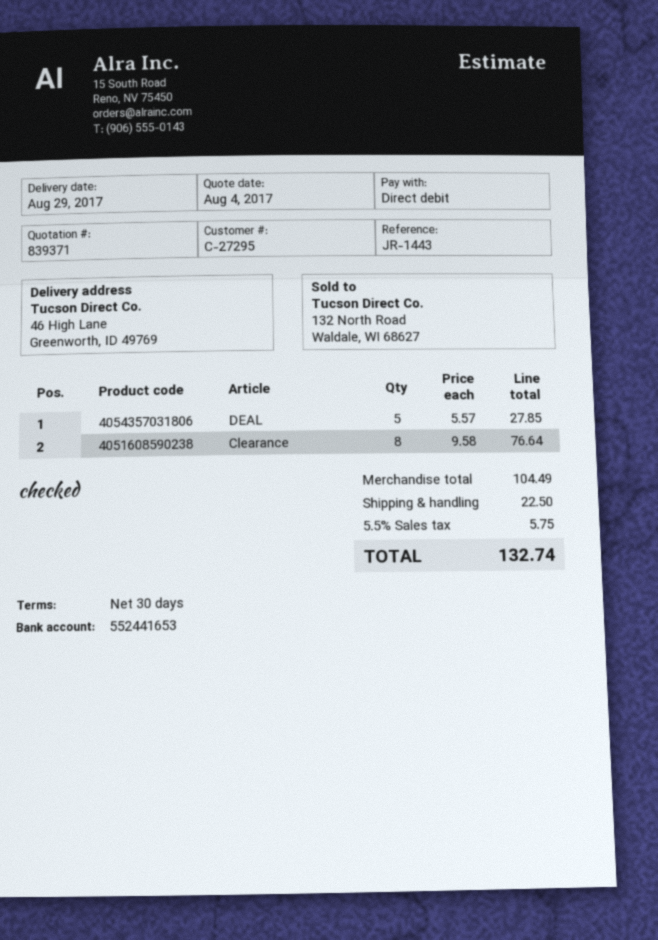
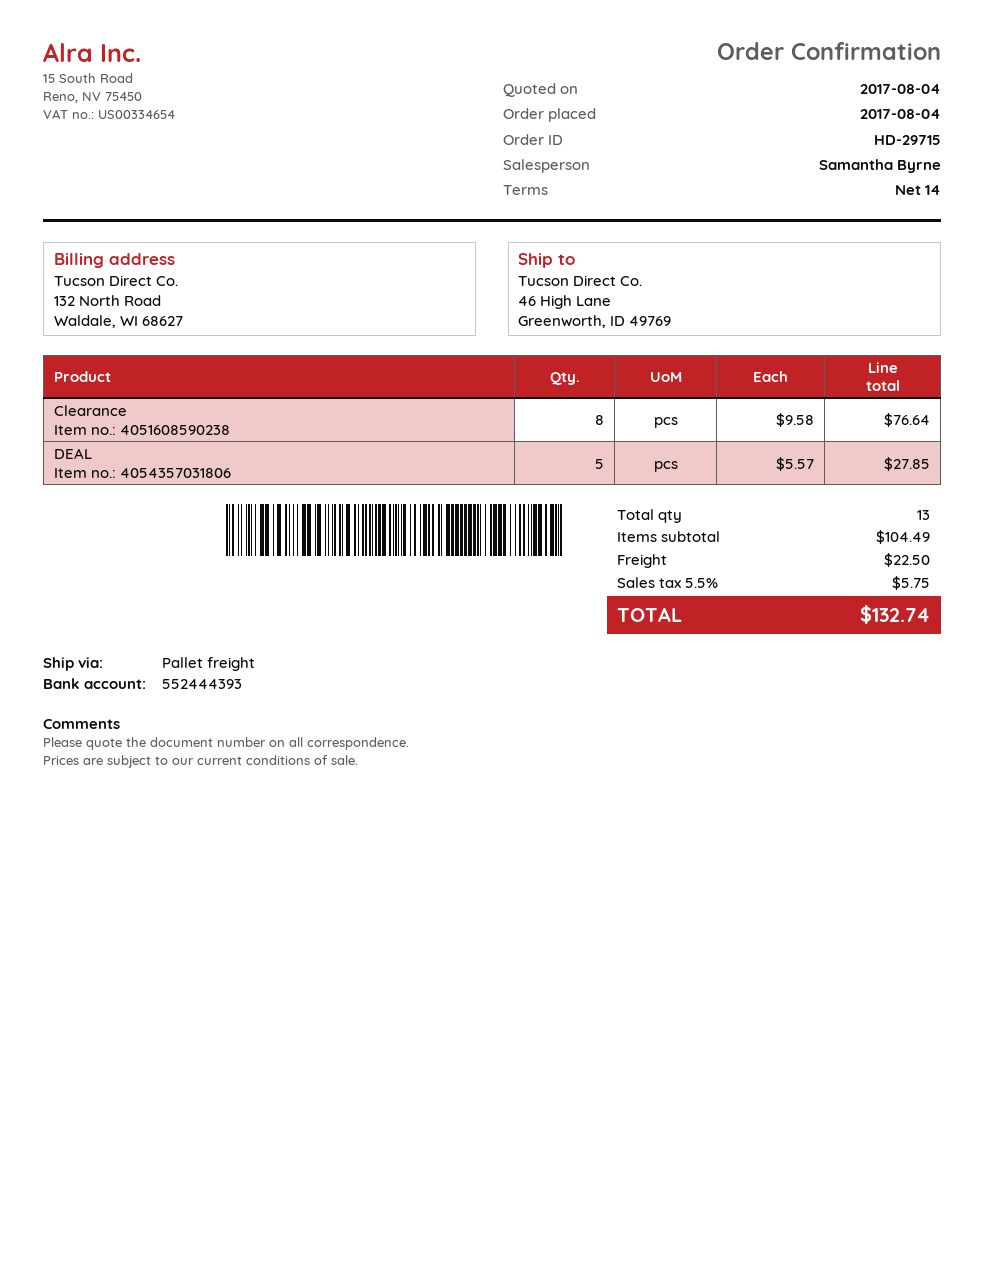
payment terms: 30 days -> 14 days
bank account: 552441653 -> 552444393

